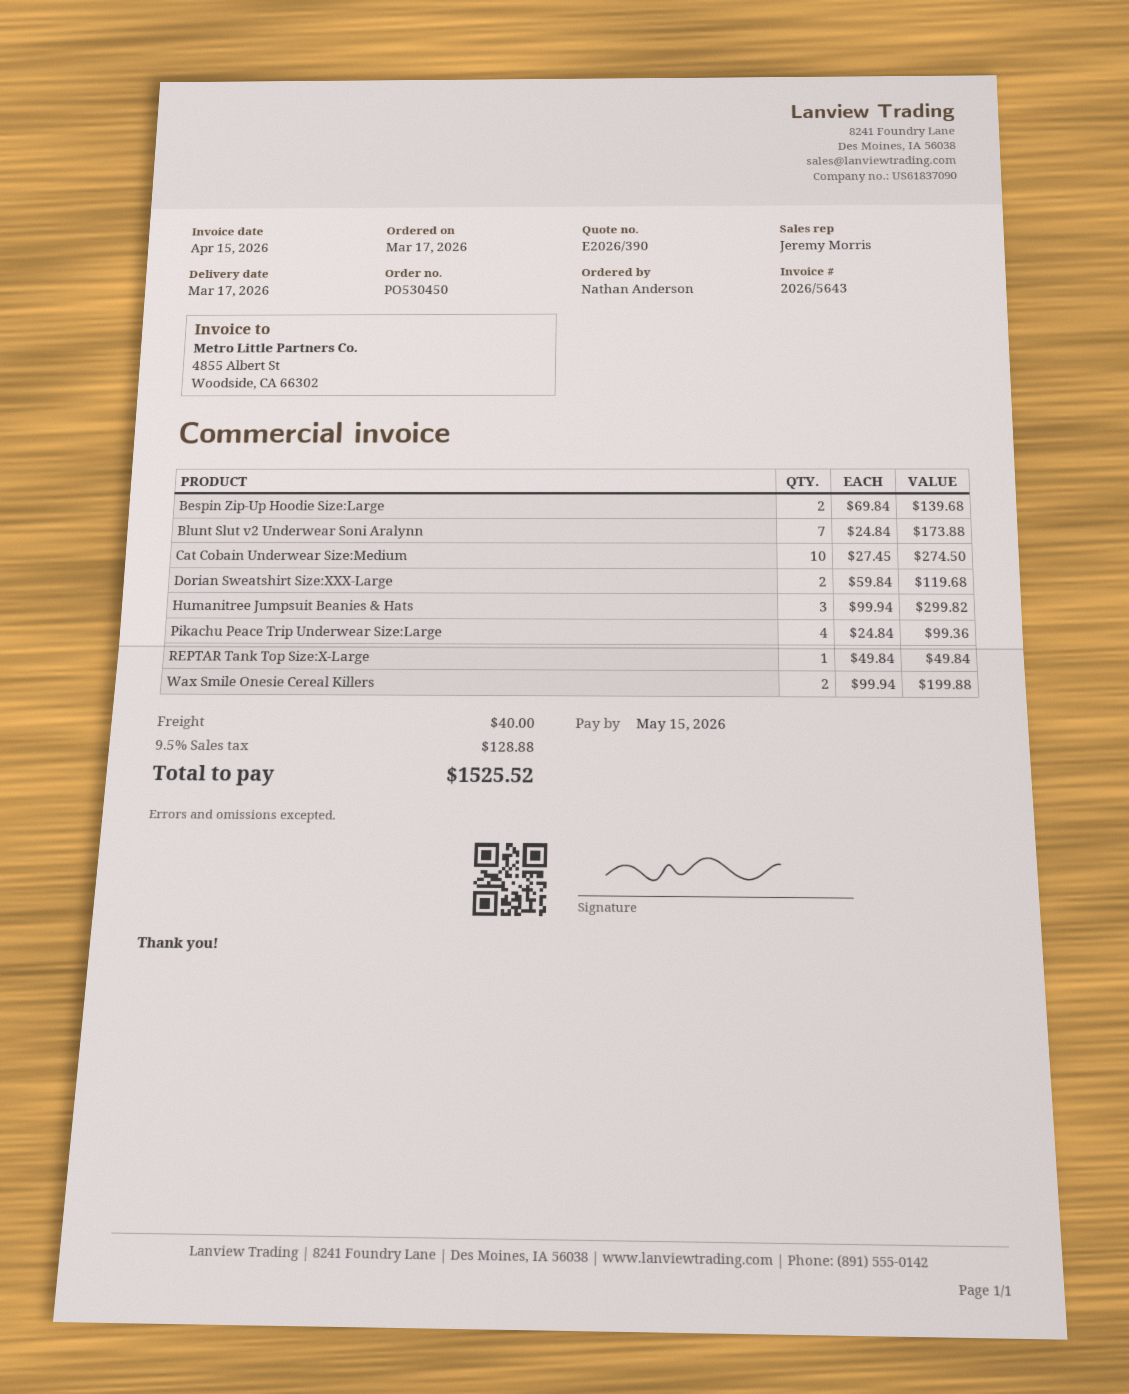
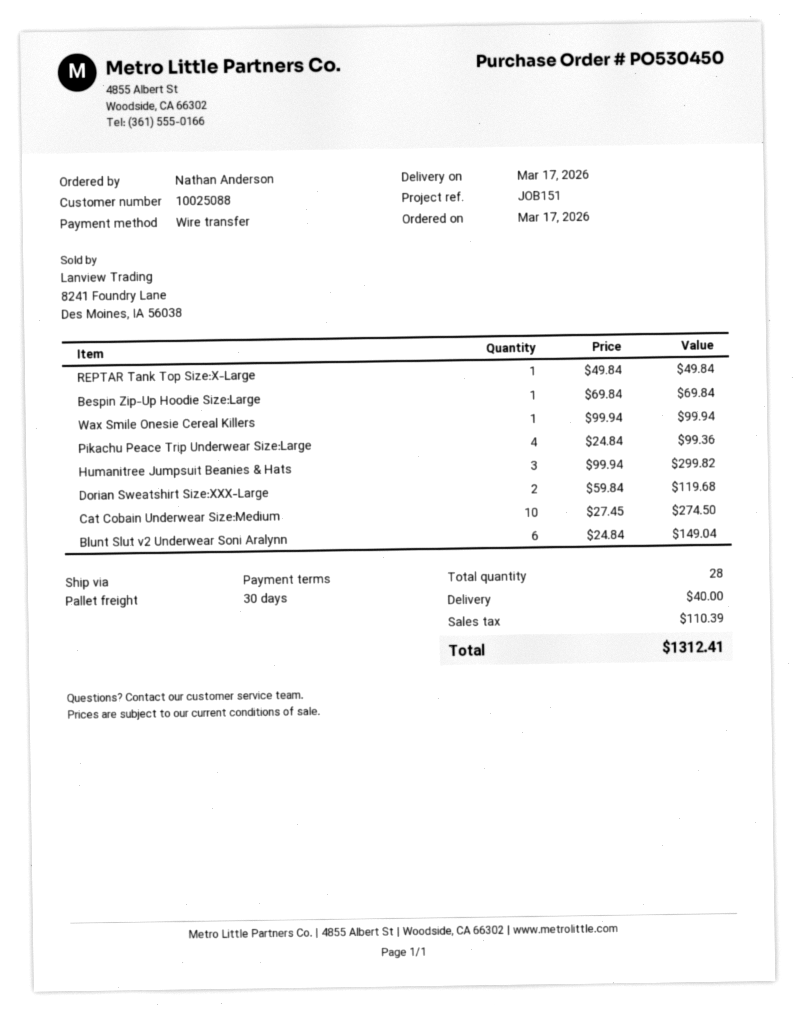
Bespin Zip-Up Hoodie Size:Large: 2 x 69.84 = 139.68 -> 1 x 69.84 = 69.84
Blunt Slut v2 Underwear Soni Aralynn: 7 x 24.84 = 173.88 -> 6 x 24.84 = 149.04
Wax Smile Onesie Cereal Killers: 2 x 99.94 = 199.88 -> 1 x 99.94 = 99.94
tax: 128.88 -> 110.39
total: 1525.52 -> 1312.41

